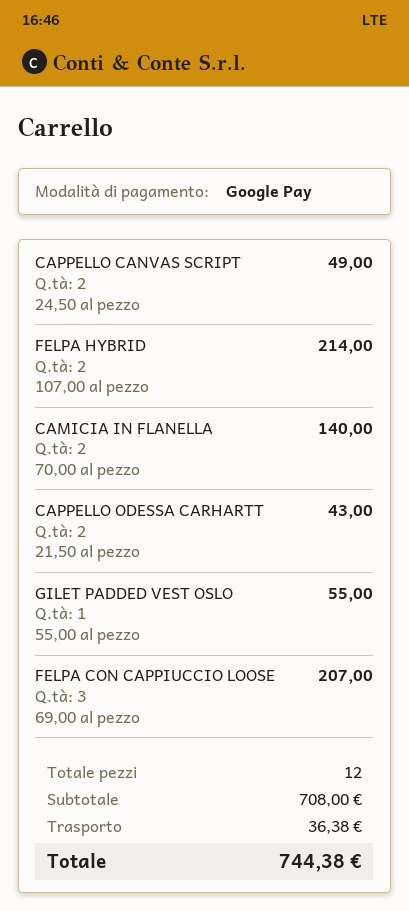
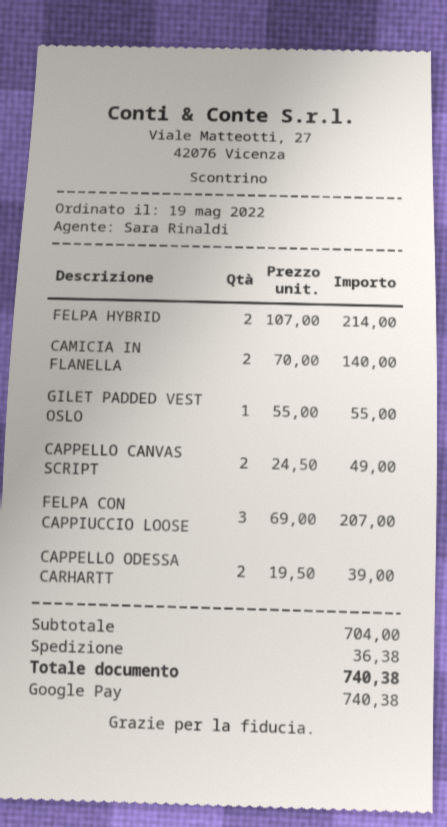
CAPPELLO ODESSA CARHARTT: 2 x 21.50 = 43.00 -> 2 x 19.50 = 39.00
subtotal: 708.00 -> 704.00
total: 744.38 -> 740.38

